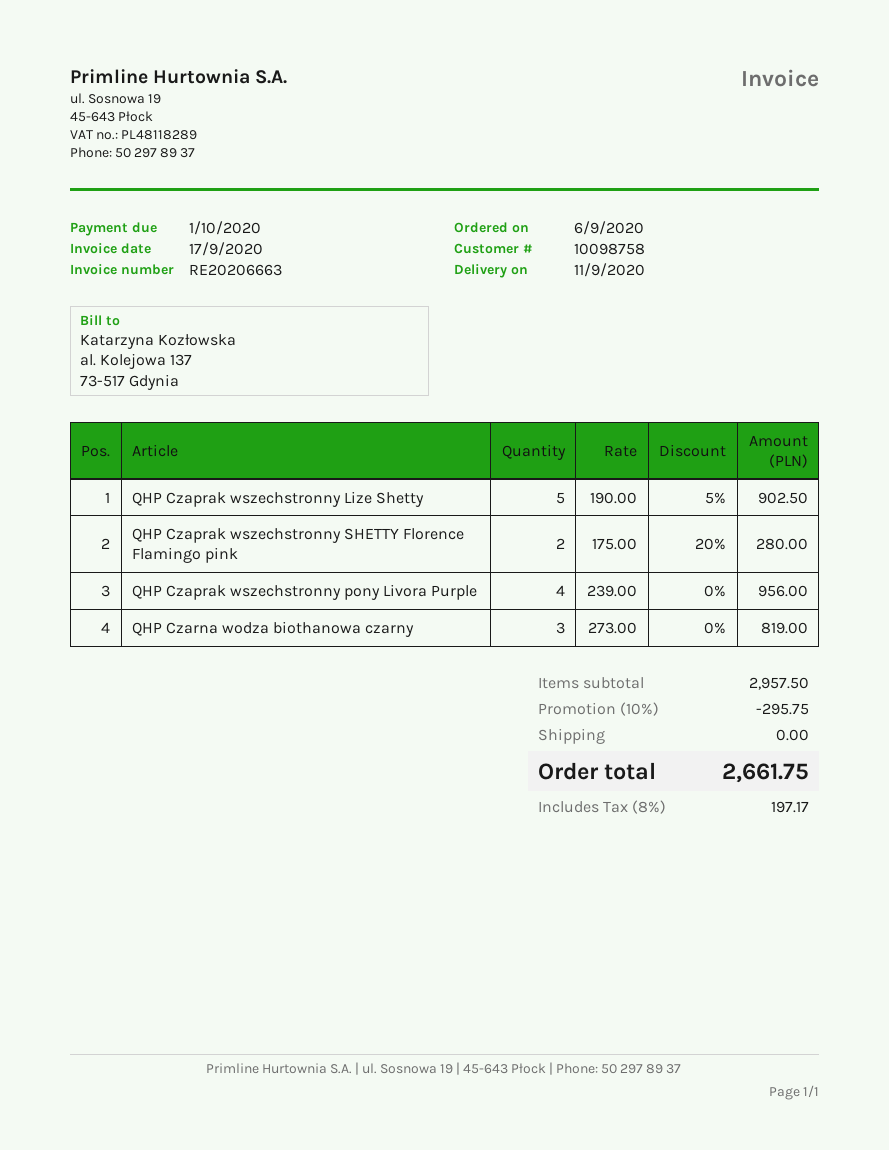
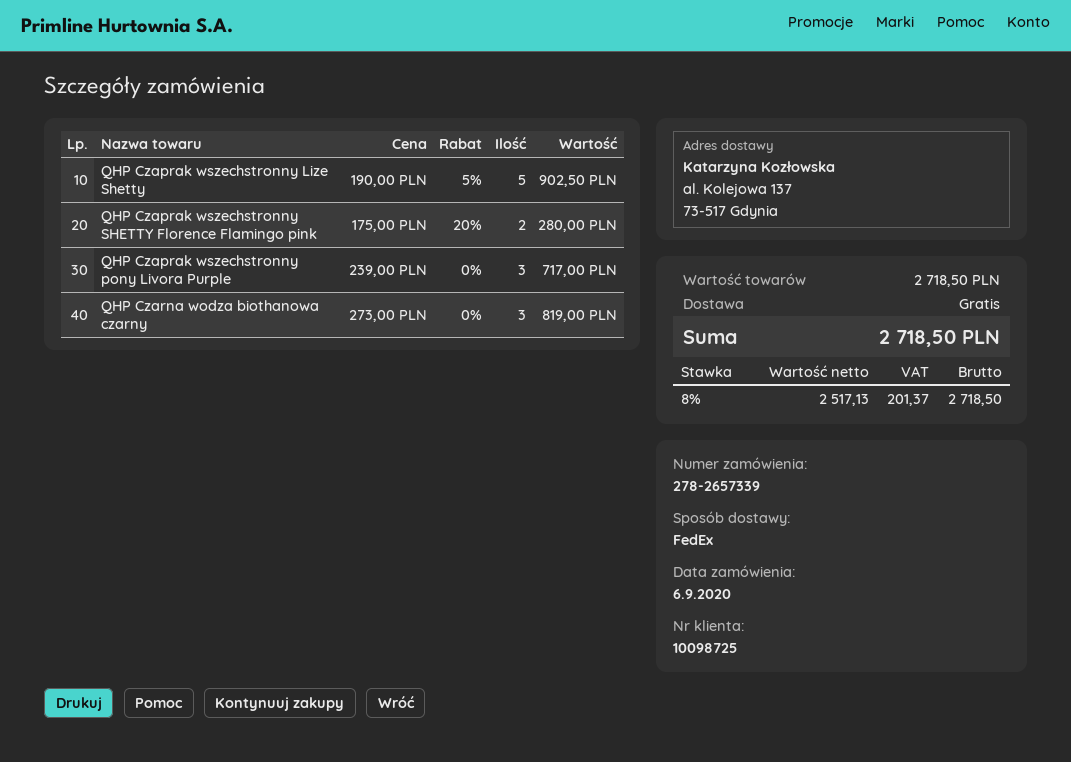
customer number: 10098758 -> 10098725
QHP Czaprak wszechstronny pony Livora Purple: 4 x 239.00 = 956.00 -> 3 x 239.00 = 717.00
subtotal: 2957.50 -> 2718.50
discount: 10% = 295.75 -> none
tax: 8% = 197.17 -> 8% = 201.37
total: 2661.75 -> 2718.50

